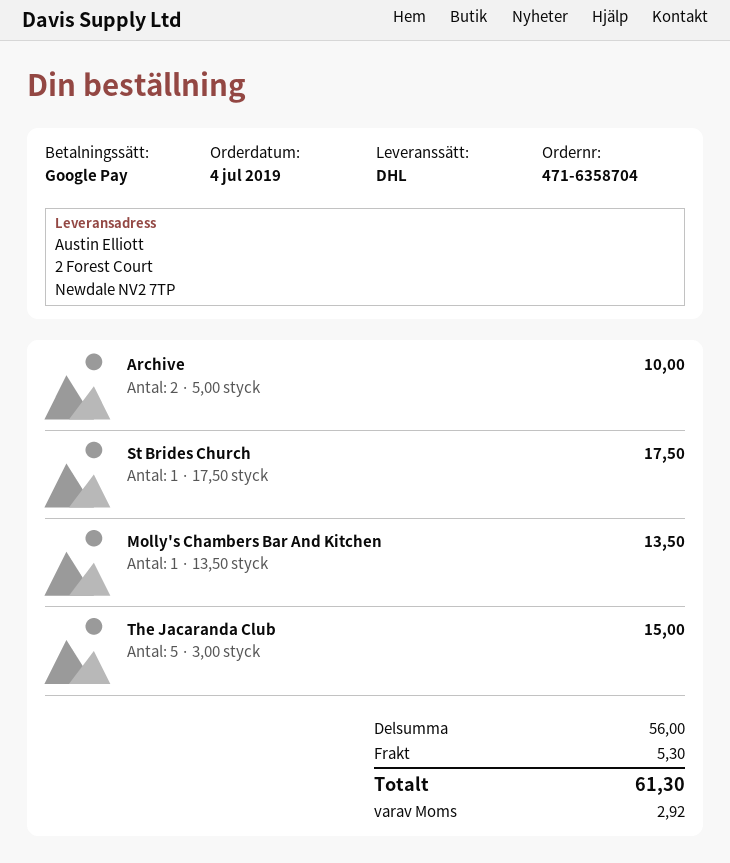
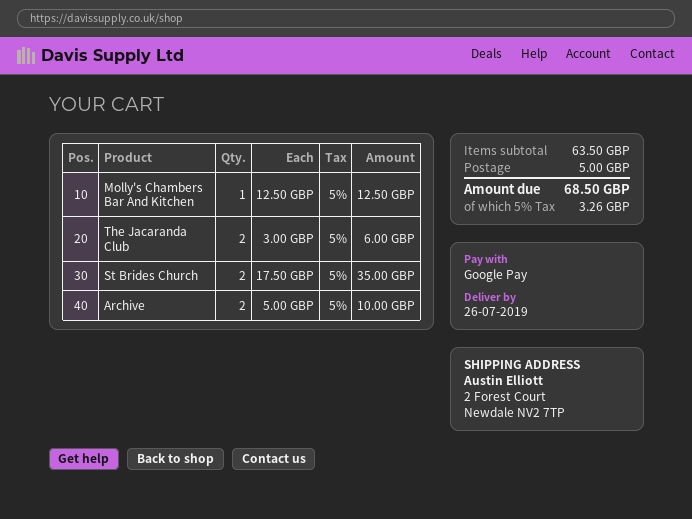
St Brides Church: 1 x 17.50 = 17.50 -> 2 x 17.50 = 35.00
Molly's Chambers Bar And Kitchen: 1 x 13.50 = 13.50 -> 1 x 12.50 = 12.50
The Jacaranda Club: 5 x 3.00 = 15.00 -> 2 x 3.00 = 6.00
subtotal: 56.00 -> 63.50
shipping: 5.30 -> 5.00
tax: 2.92 -> 3.26
total: 61.30 -> 68.50

